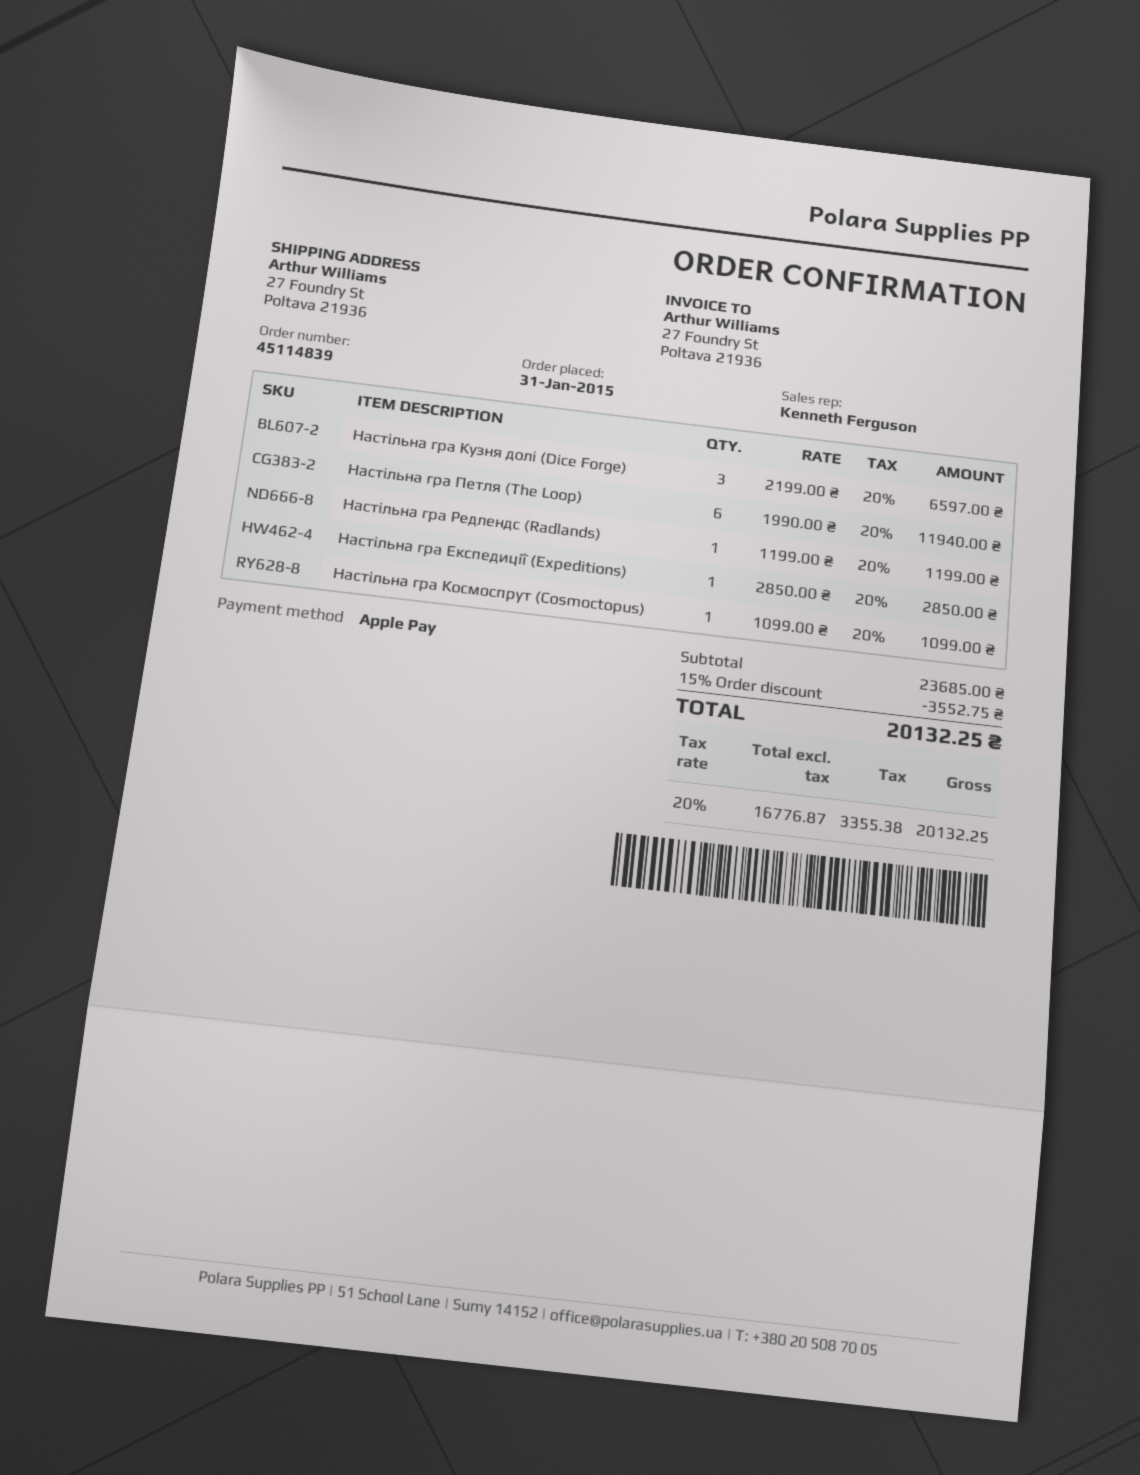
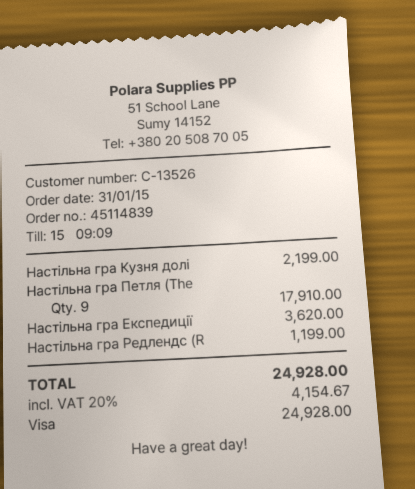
payment method: Apple Pay -> Visa
Настільна гра Кузня долі (Dice Forge): 3 for 6597.00 -> 1 for 2199.00
Настільна гра Петля (The Loop): 6 for 11940.00 -> 9 for 17910.00
Настільна гра Експедиції (Expeditions): 1 for 2850.00 -> 1 for 3620.00
Настільна гра Космоспрут (Cosmoctopus): 1 for 1099.00 -> none
discount: 15% = 3552.75 -> none
tax: 20% = 3355.38 -> 20% = 4154.67
total: 20132.25 -> 24928.00

